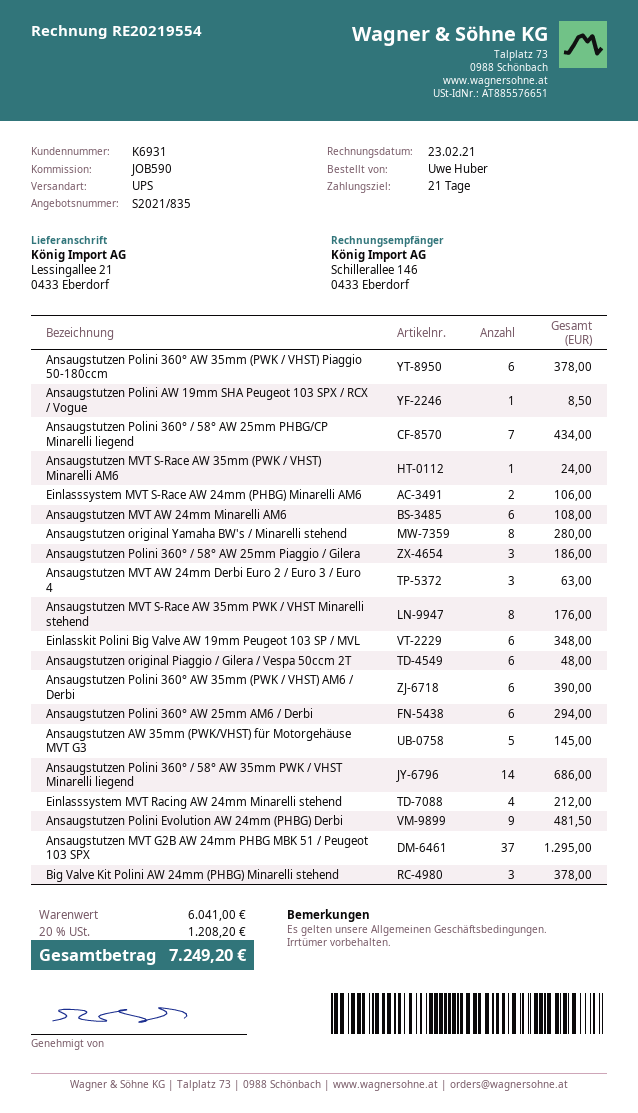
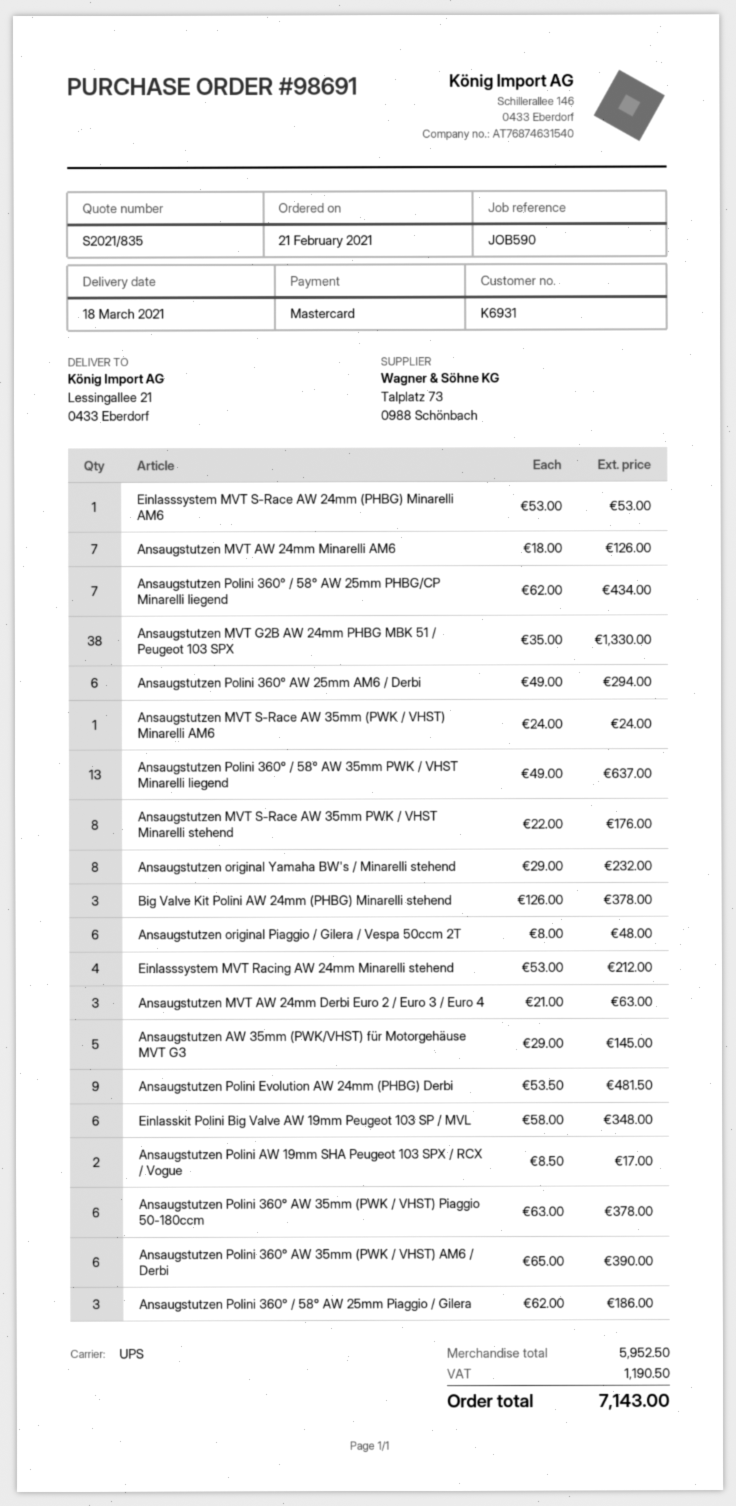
Ansaugstutzen Polini AW 19mm SHA Peugeot 103 SPX / RCX / Vogue: 1 for 8.50 -> 2 for 17.00
Einlasssystem MVT S-Race AW 24mm (PHBG) Minarelli AM6: 2 for 106.00 -> 1 for 53.00
Ansaugstutzen MVT AW 24mm Minarelli AM6: 6 for 108.00 -> 7 for 126.00
Ansaugstutzen original Yamaha BW's / Minarelli stehend: 8 for 280.00 -> 8 for 232.00
Ansaugstutzen Polini 360° / 58° AW 35mm PWK / VHST Minarelli liegend: 14 for 686.00 -> 13 for 637.00
Ansaugstutzen MVT G2B AW 24mm PHBG MBK 51 / Peugeot 103 SPX: 37 for 1295.00 -> 38 for 1330.00
subtotal: 6041.00 -> 5952.50
tax: 1208.20 -> 1190.50
total: 7249.20 -> 7143.00

